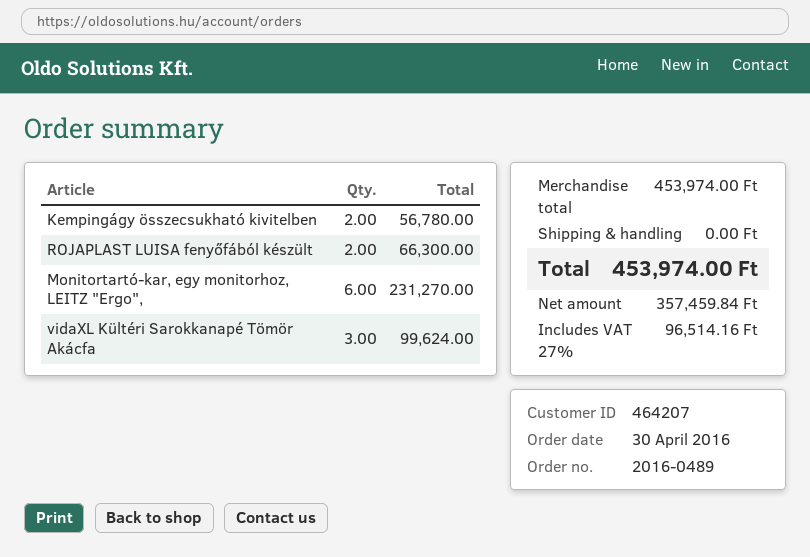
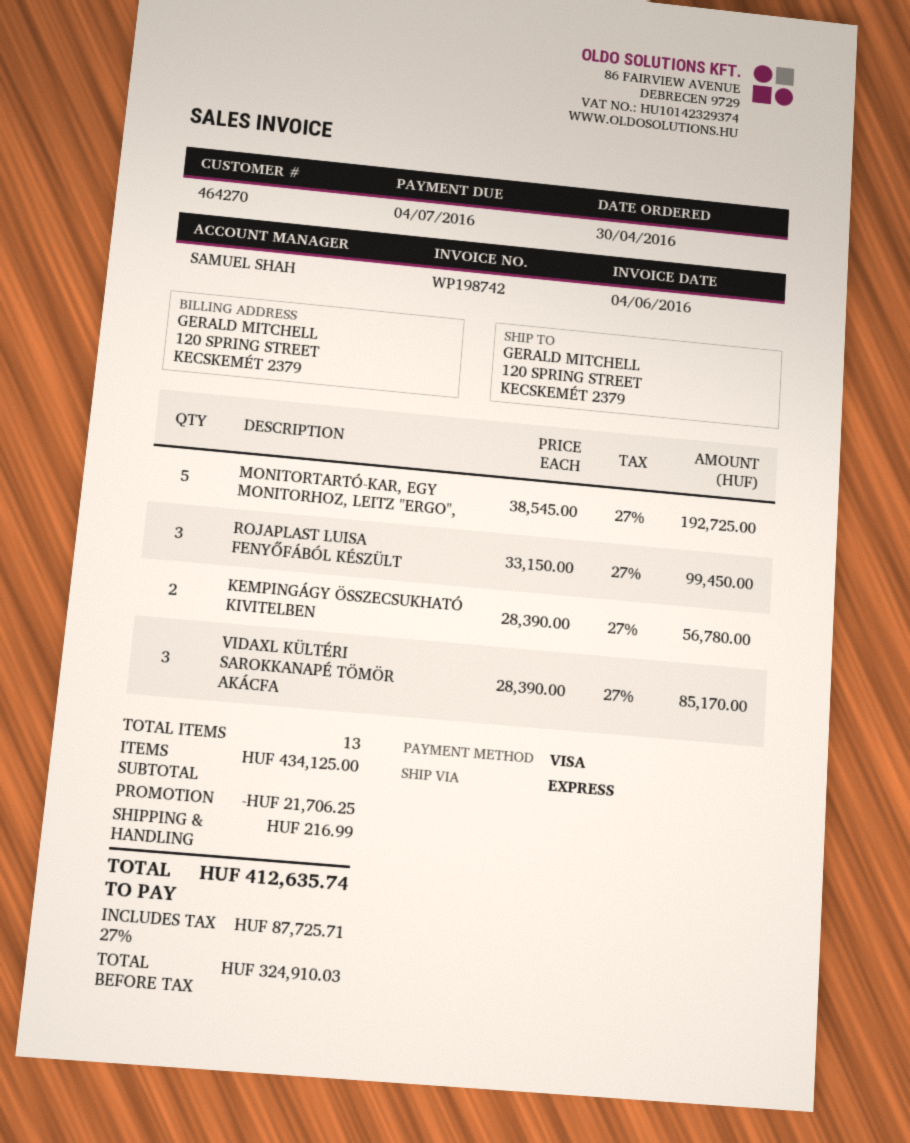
customer number: 464207 -> 464270
ROJAPLAST LUISA fenyőfából készült: 2 for 66300.00 -> 3 for 99450.00
Monitortartó-kar, egy monitorhoz, LEITZ "Ergo",: 6 for 231270.00 -> 5 for 192725.00
vidaXL Kültéri Sarokkanapé Tömör Akácfa: 3 for 99624.00 -> 3 for 85170.00
subtotal: 453974.00 -> 434125.00
discount: none -> 21706.25
shipping: 0.00 -> 216.99
net: 357459.84 -> 324910.03
tax: 27% = 96514.16 -> 27% = 87725.71
total: 453974.00 -> 412635.74

